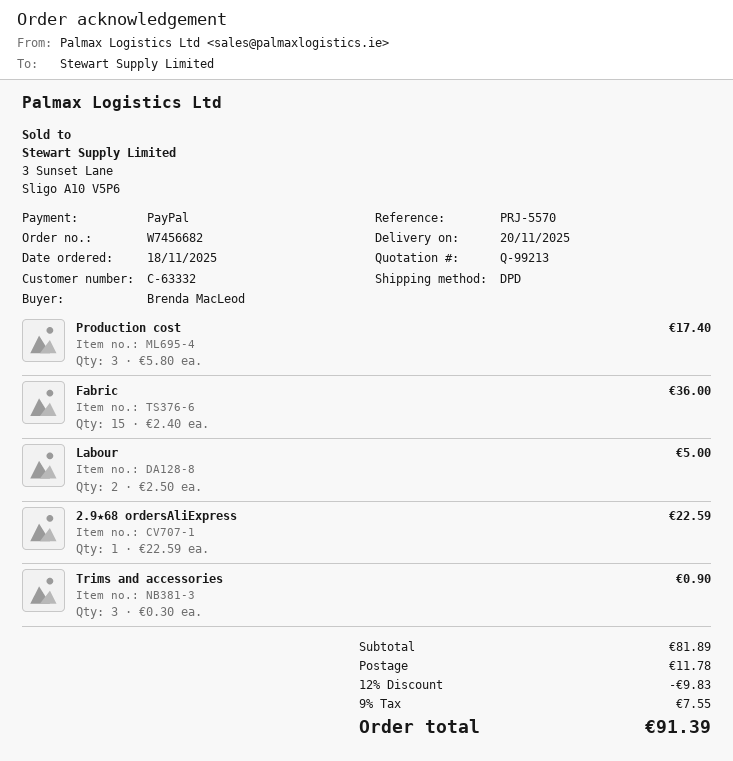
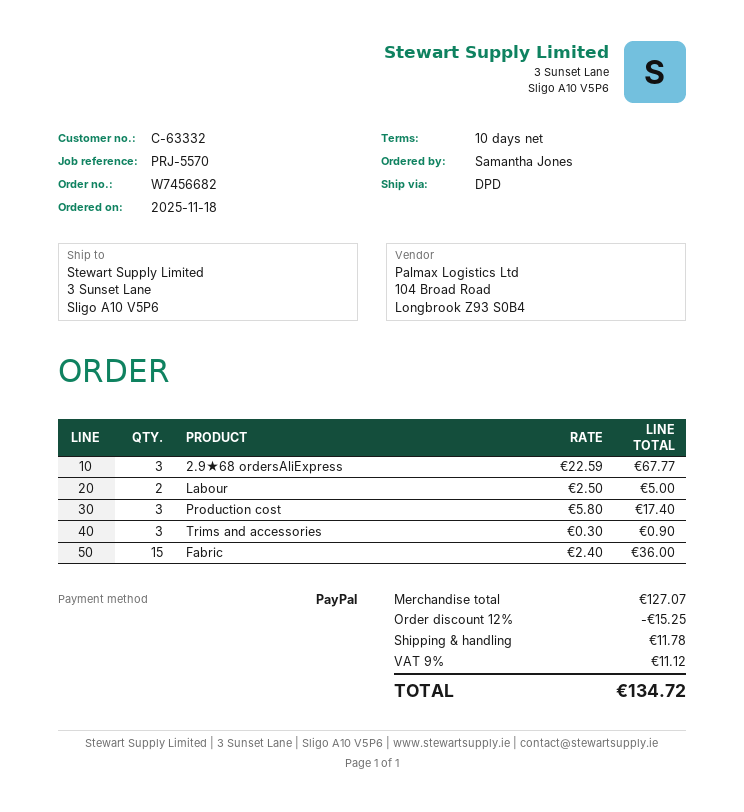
ordered by: Brenda MacLeod -> Samantha Jones
2.9★68 ordersAliExpress: 1 x 22.59 = 22.59 -> 3 x 22.59 = 67.77
subtotal: 81.89 -> 127.07
discount: 12% = 9.83 -> 12% = 15.25
tax: 9% = 7.55 -> 9% = 11.12
total: 91.39 -> 134.72

